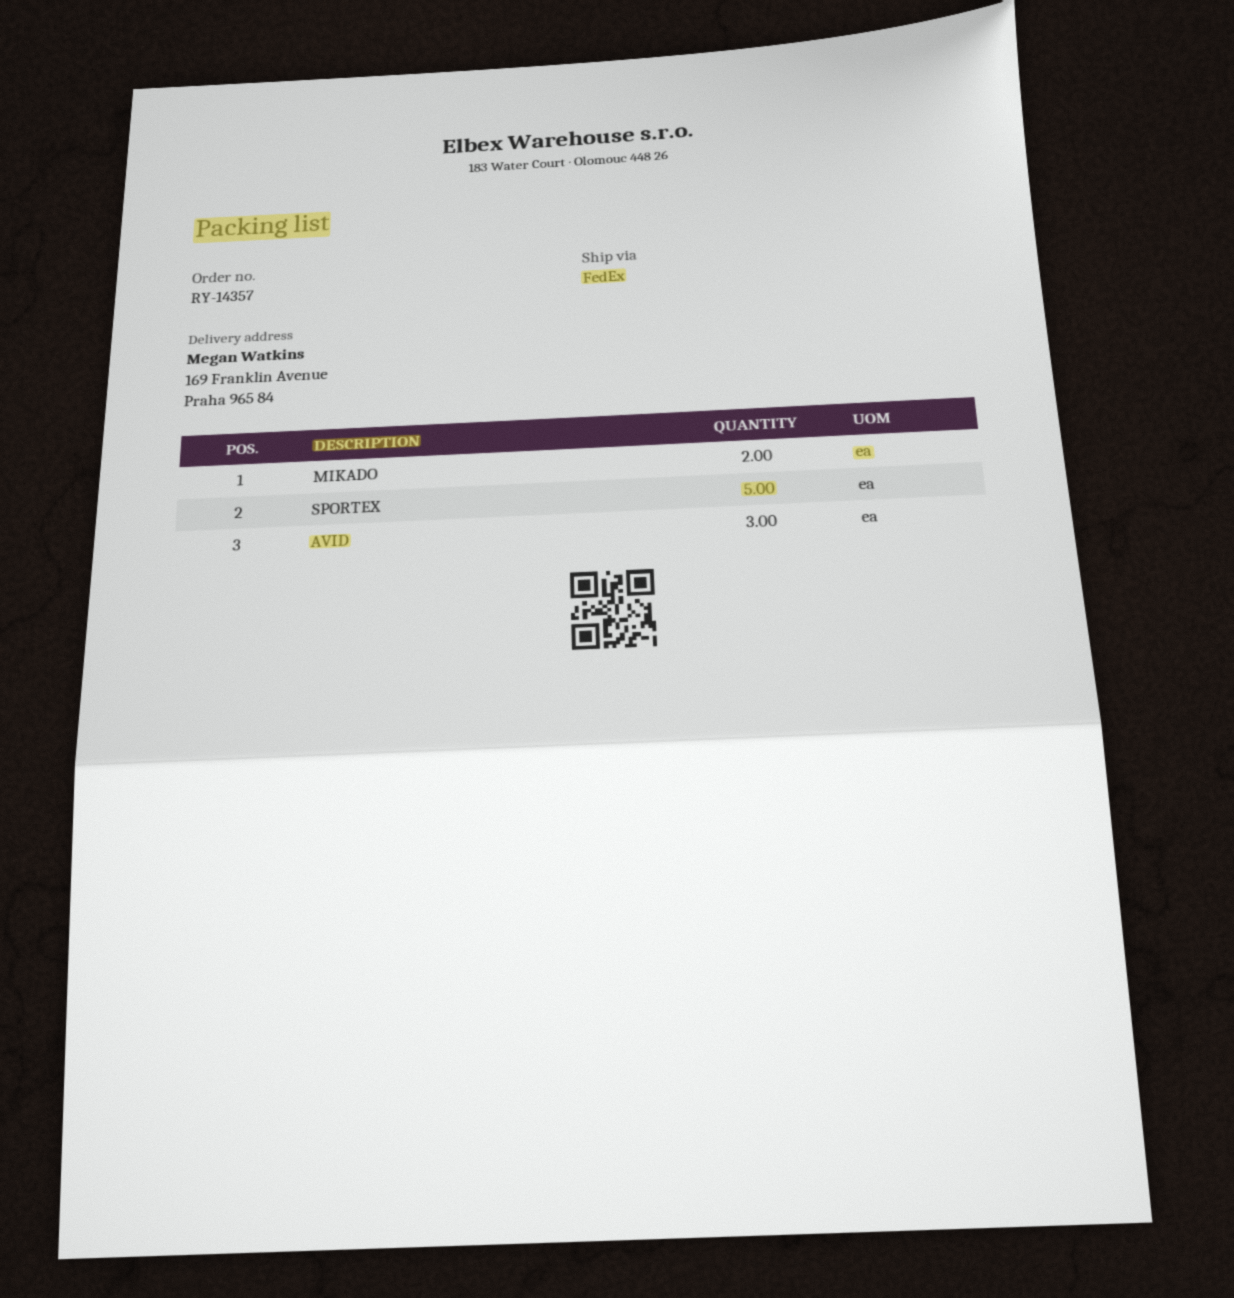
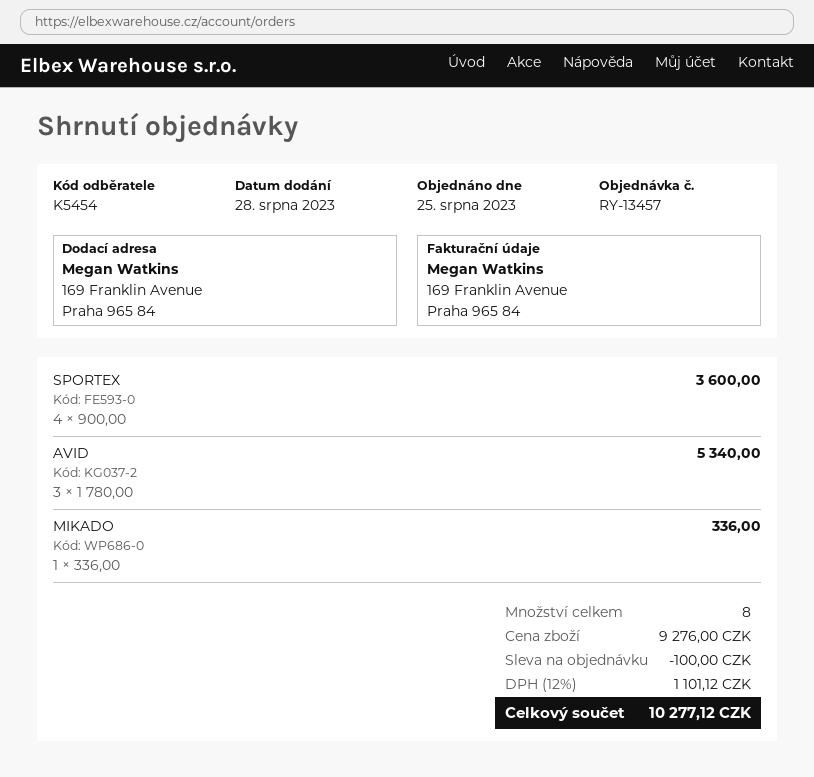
order number: RY-14357 -> RY-13457
MIKADO: 2 -> 1
SPORTEX: 5 -> 4

